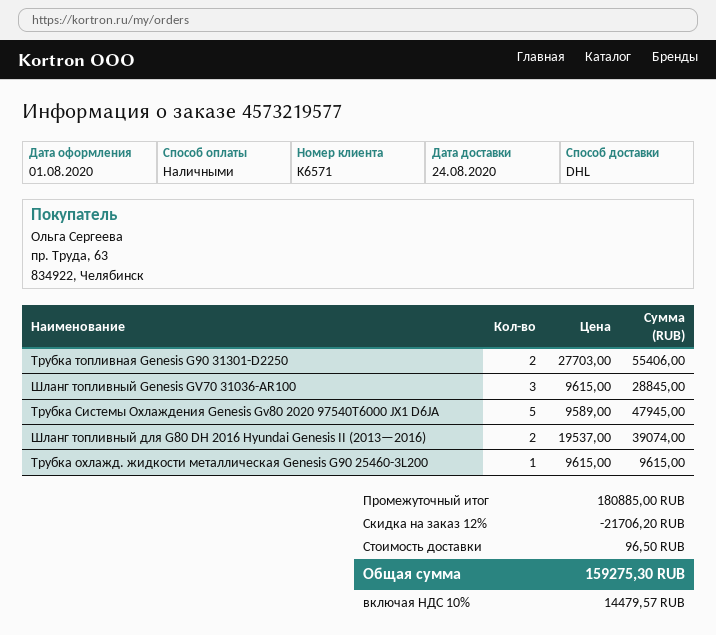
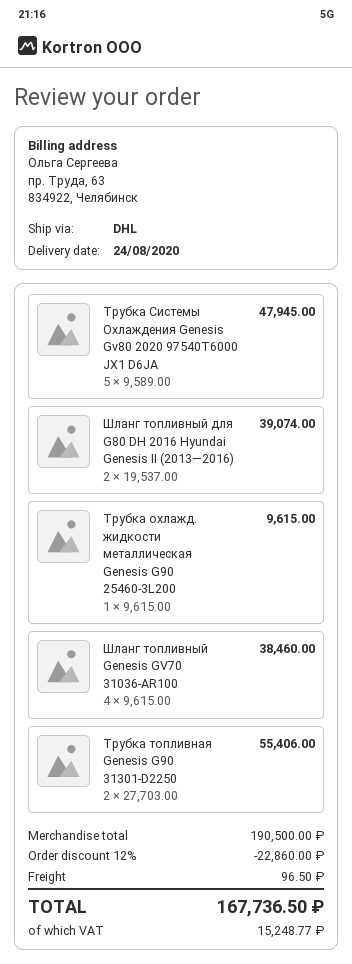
Шланг топливный Genesis GV70 31036-AR100: 3 x 9615.00 = 28845.00 -> 4 x 9615.00 = 38460.00
subtotal: 180885.00 -> 190500.00
discount: 12% = 21706.20 -> 12% = 22860.00
tax: 14479.57 -> 15248.77
total: 159275.30 -> 167736.50

